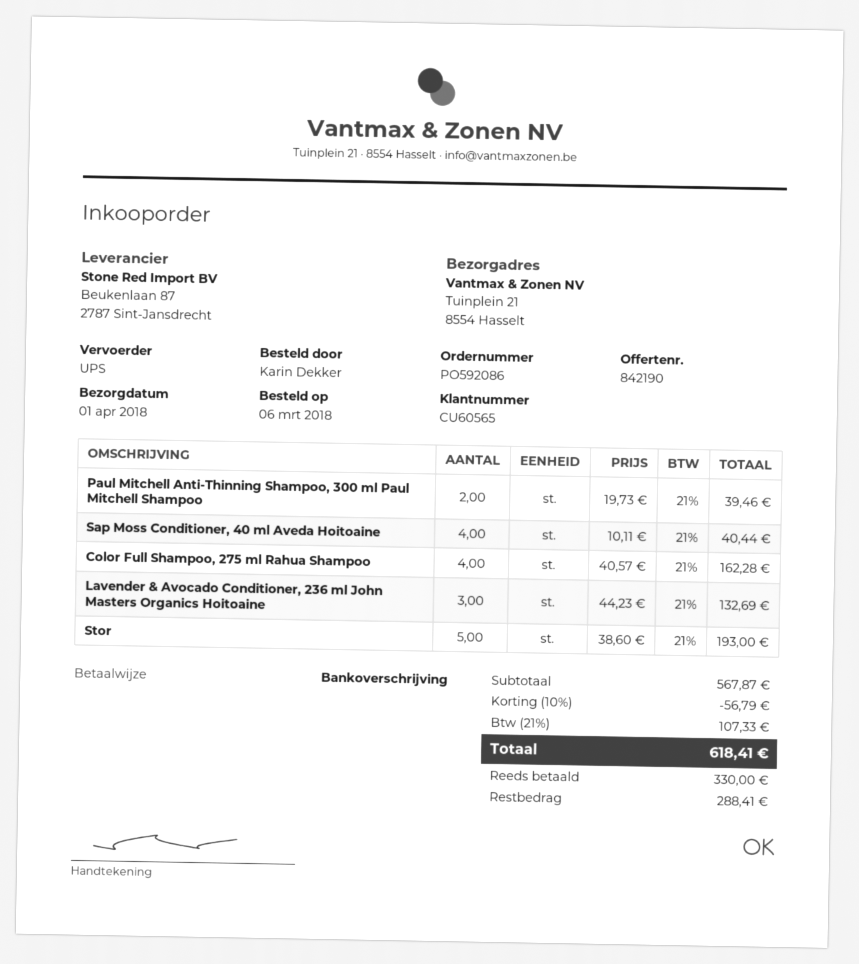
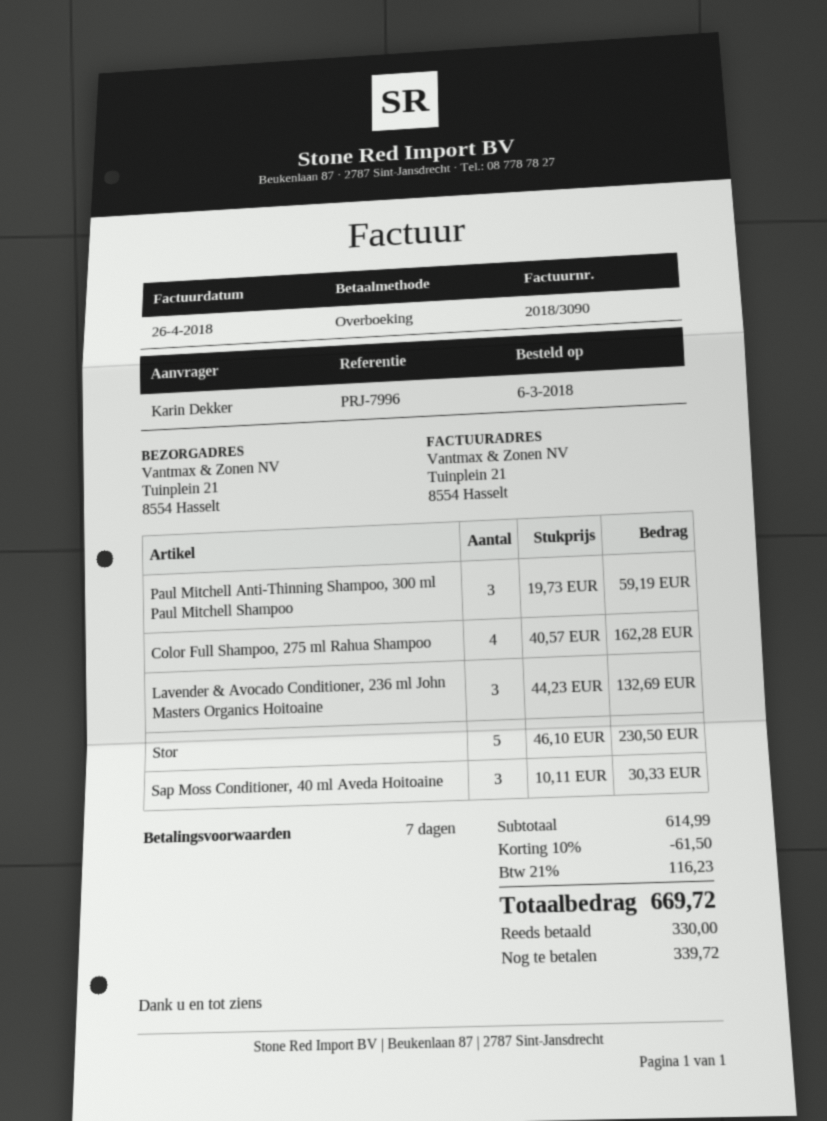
Paul Mitchell Anti-Thinning Shampoo, 300 ml Paul Mitchell Shampoo: 2 x 19.73 = 39.46 -> 3 x 19.73 = 59.19
Sap Moss Conditioner, 40 ml Aveda Hoitoaine: 4 x 10.11 = 40.44 -> 3 x 10.11 = 30.33
Stor: 5 x 38.60 = 193.00 -> 5 x 46.10 = 230.50
subtotal: 567.87 -> 614.99
discount: 10% = 56.79 -> 10% = 61.50
tax: 21% = 107.33 -> 21% = 116.23
total: 618.41 -> 669.72
balance: 288.41 -> 339.72

